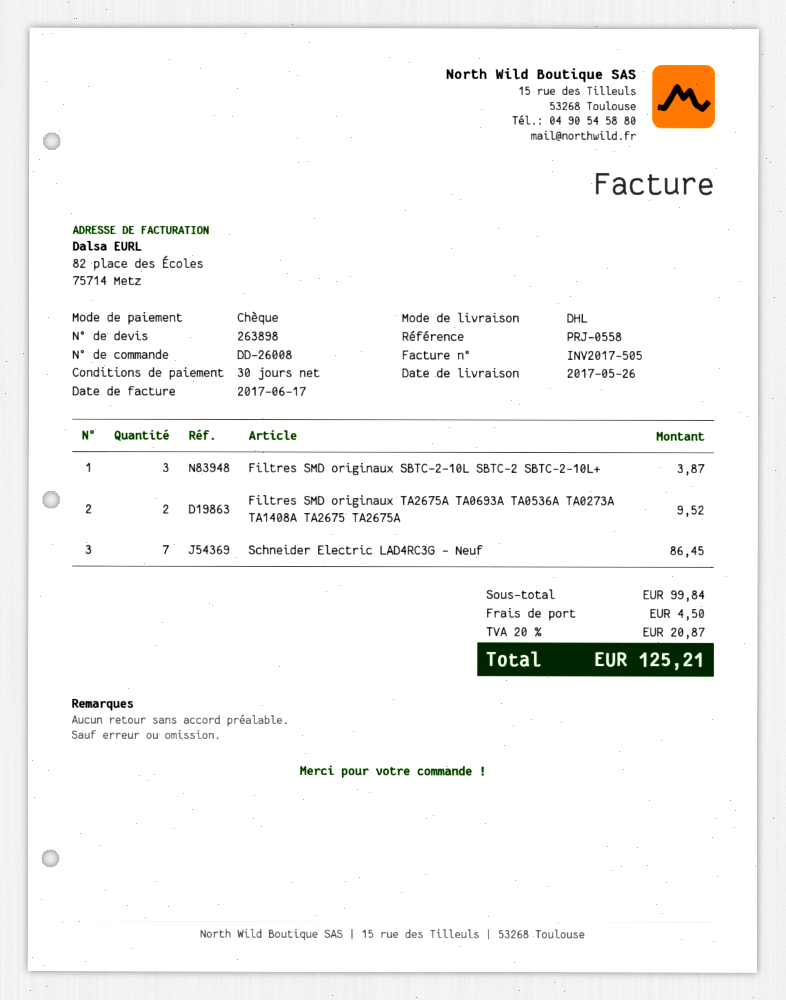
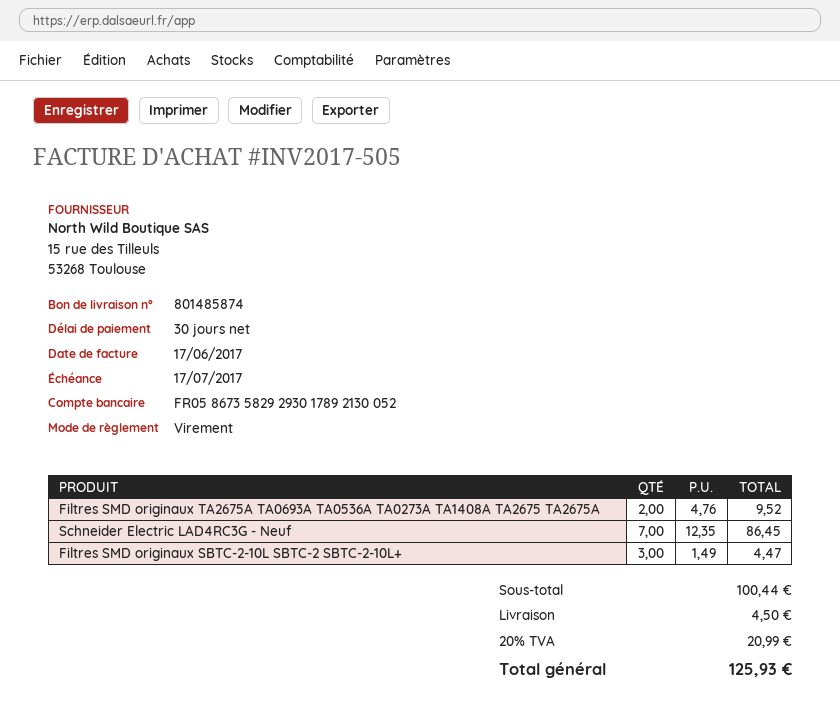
payment method: cheque -> bank transfer
Filtres SMD originaux SBTC-2-10L SBTC-2 SBTC-2-10L+: 3 for 3.87 -> 3 for 4.47
subtotal: 99.84 -> 100.44
tax: 20% = 20.87 -> 20% = 20.99
total: 125.21 -> 125.93

